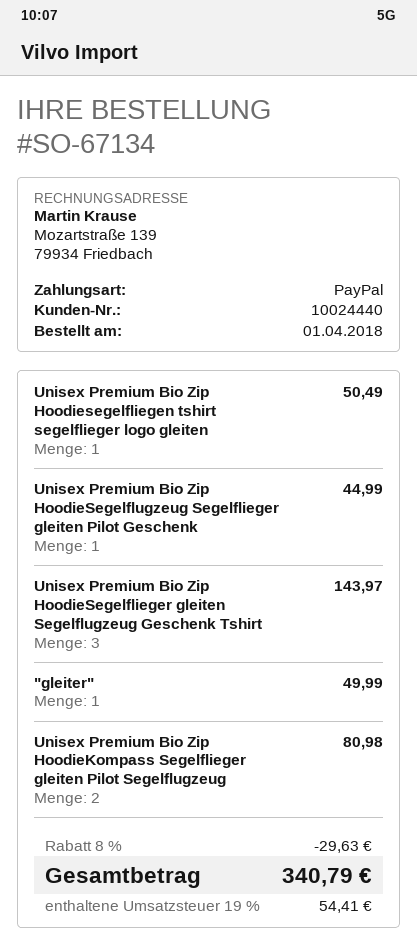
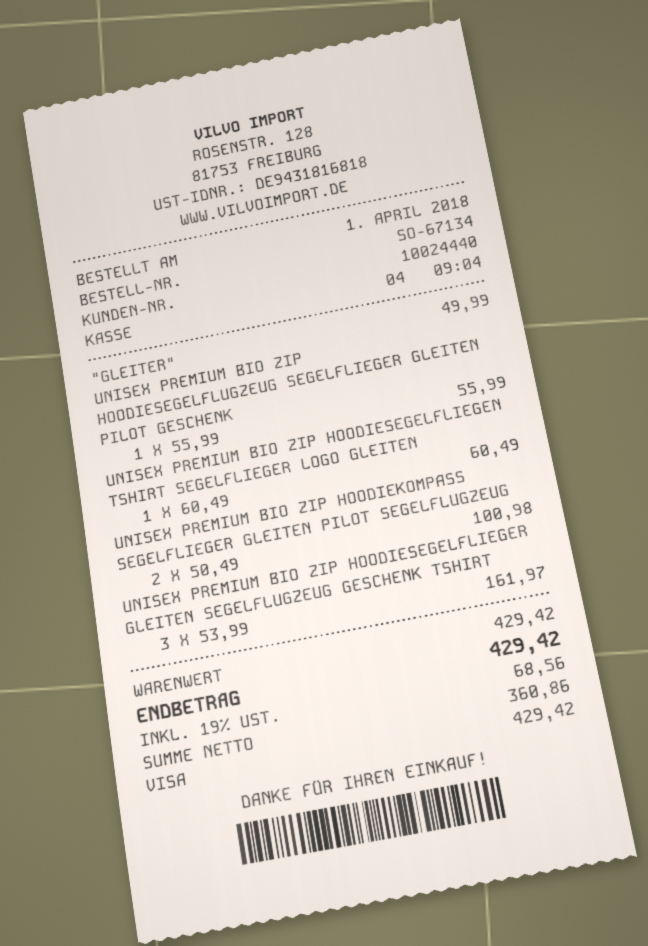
payment method: PayPal -> Visa
Unisex Premium Bio Zip Hoodiesegelfliegen tshirt segelflieger logo gleiten: 1 for 50.49 -> 1 for 60.49
Unisex Premium Bio Zip HoodieSegelflugzeug Segelflieger gleiten Pilot Geschenk: 1 for 44.99 -> 1 for 55.99
Unisex Premium Bio Zip HoodieSegelflieger gleiten Segelflugzeug Geschenk Tshirt: 3 for 143.97 -> 3 for 161.97
Unisex Premium Bio Zip HoodieKompass Segelflieger gleiten Pilot Segelflugzeug: 2 for 80.98 -> 2 for 100.98
discount: 8% = 29.63 -> none
tax: 19% = 54.41 -> 19% = 68.56
total: 340.79 -> 429.42

